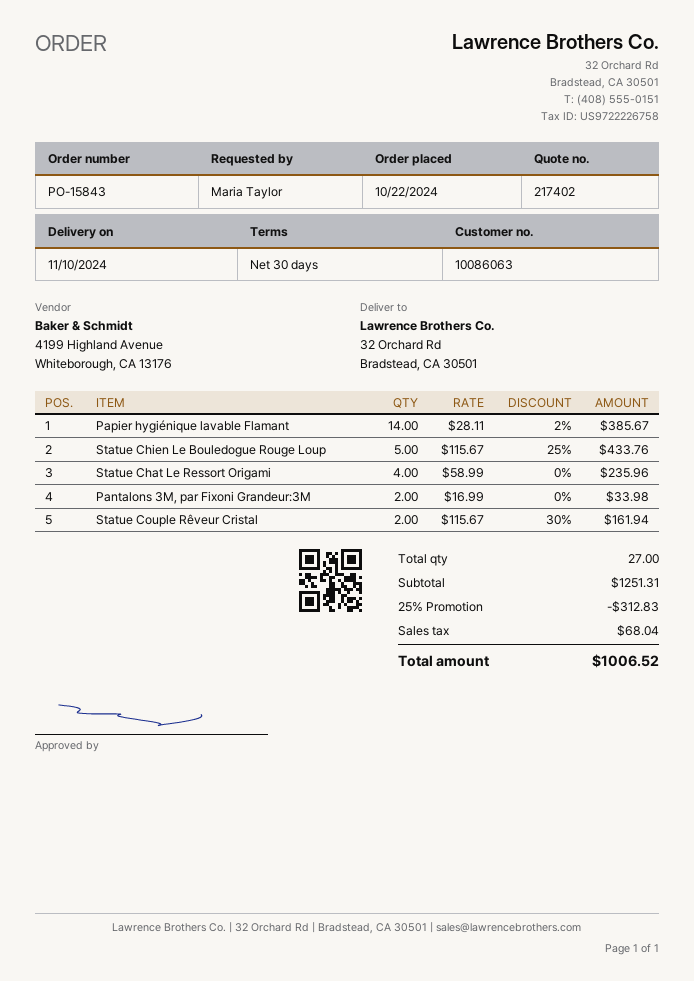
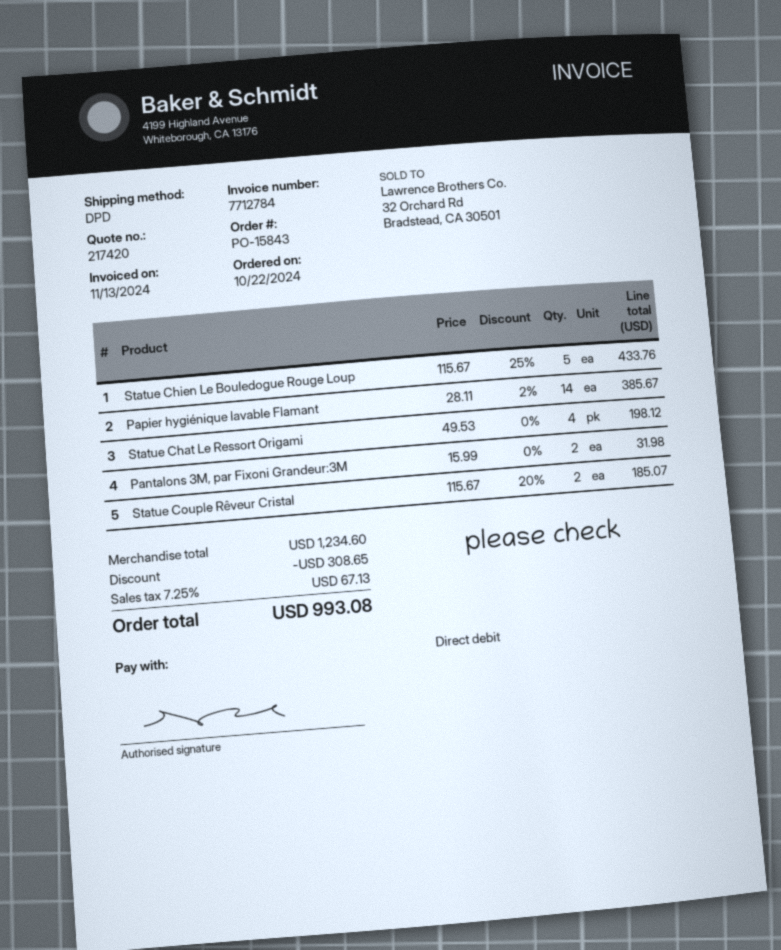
quote number: 217402 -> 217420
Statue Chat Le Ressort Origami: 4 x 58.99 = 235.96 -> 4 x 49.53 = 198.12
Pantalons 3M, par Fixoni Grandeur:3M: 2 x 16.99 = 33.98 -> 2 x 15.99 = 31.98
Statue Couple Rêveur Cristal: 2 x 115.67 - 30% = 161.94 -> 2 x 115.67 - 20% = 185.07
subtotal: 1251.31 -> 1234.60
discount: 312.83 -> 308.65
tax: 68.04 -> 67.13
total: 1006.52 -> 993.08

